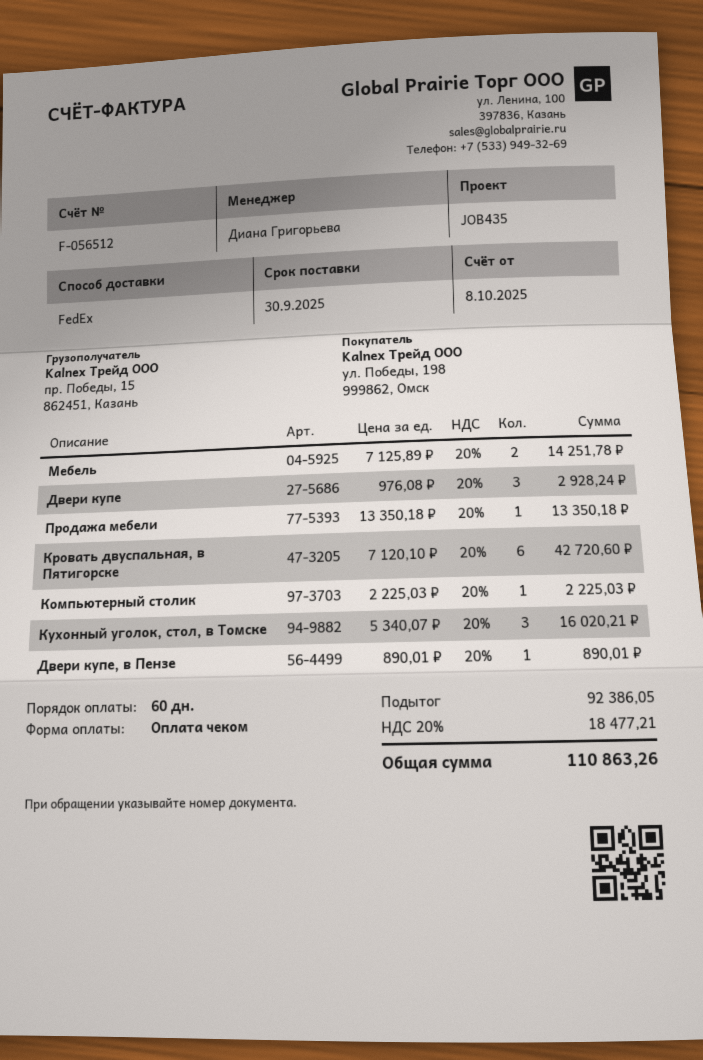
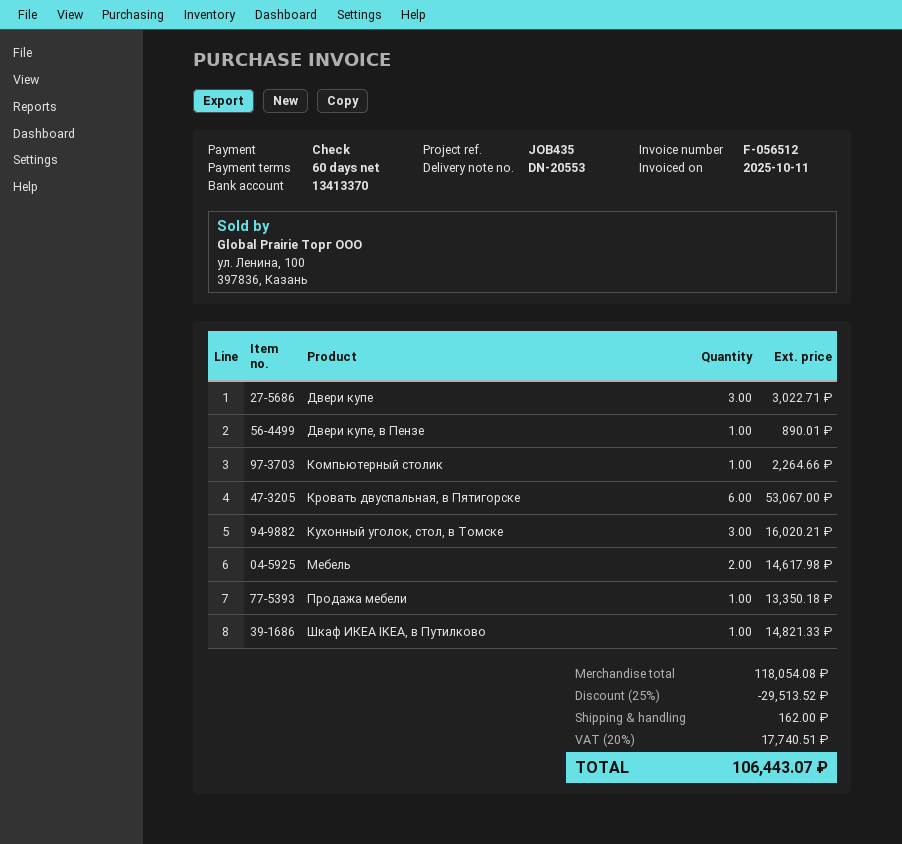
invoice date: 2025-10-08 -> 2025-10-11
Мебель: 2 for 14251.78 -> 2 for 14617.98
Двери купе: 3 for 2928.24 -> 3 for 3022.71
Кровать двуспальная, в Пятигорске: 6 for 42720.60 -> 6 for 53067.00
Компьютерный столик: 1 for 2225.03 -> 1 for 2264.66
Шкаф ИКЕА IKEA, в Путилково: none -> 1 for 14821.33
subtotal: 92386.05 -> 118054.08
discount: none -> 25% = 29513.52
shipping: none -> 162.00
tax: 20% = 18477.21 -> 20% = 17740.51
total: 110863.26 -> 106443.07

